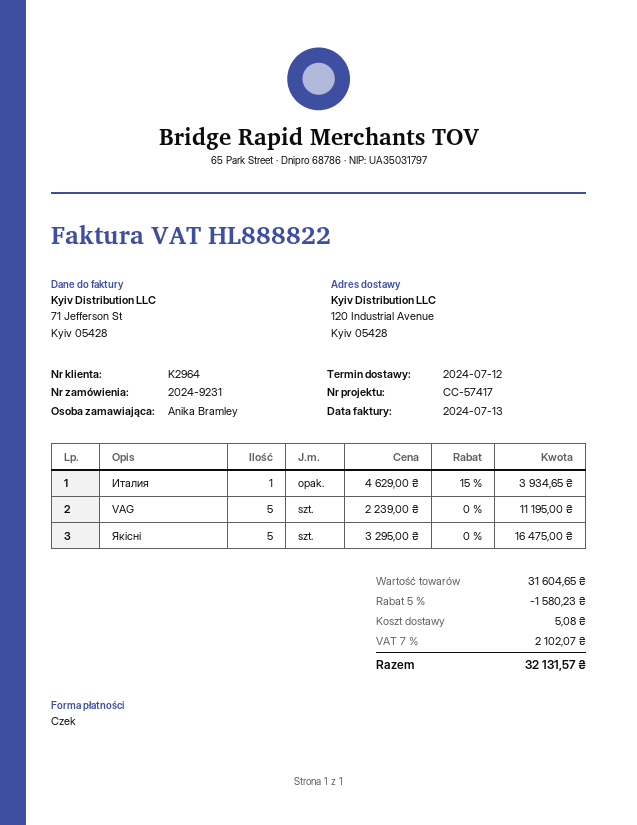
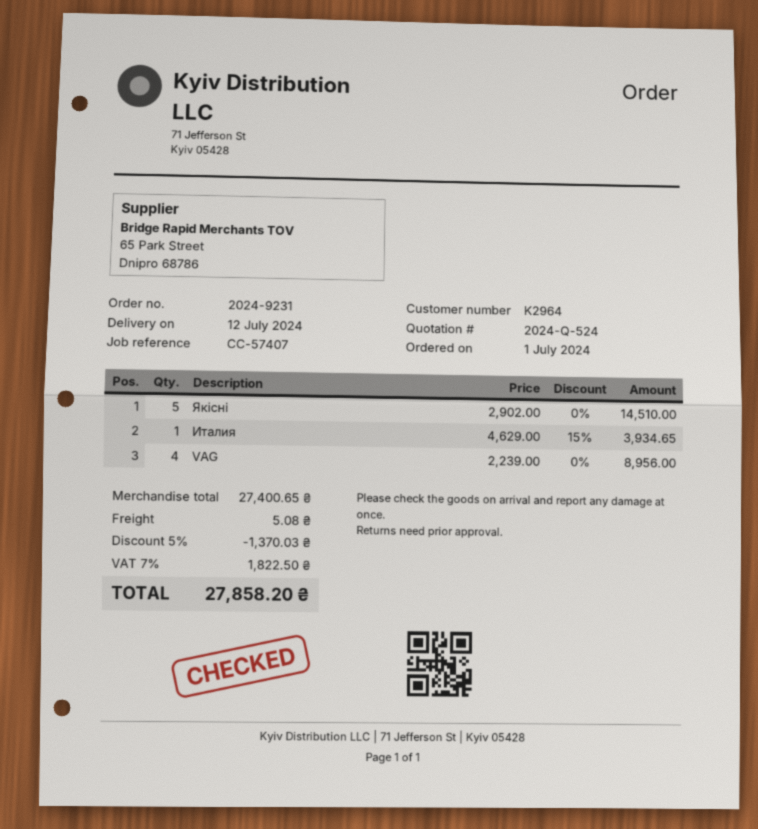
reference: CC-57417 -> CC-57407
VAG: 5 x 2239.00 = 11195.00 -> 4 x 2239.00 = 8956.00
Якісні: 5 x 3295.00 = 16475.00 -> 5 x 2902.00 = 14510.00
subtotal: 31604.65 -> 27400.65
discount: 5% = 1580.23 -> 5% = 1370.03
tax: 7% = 2102.07 -> 7% = 1822.50
total: 32131.57 -> 27858.20

